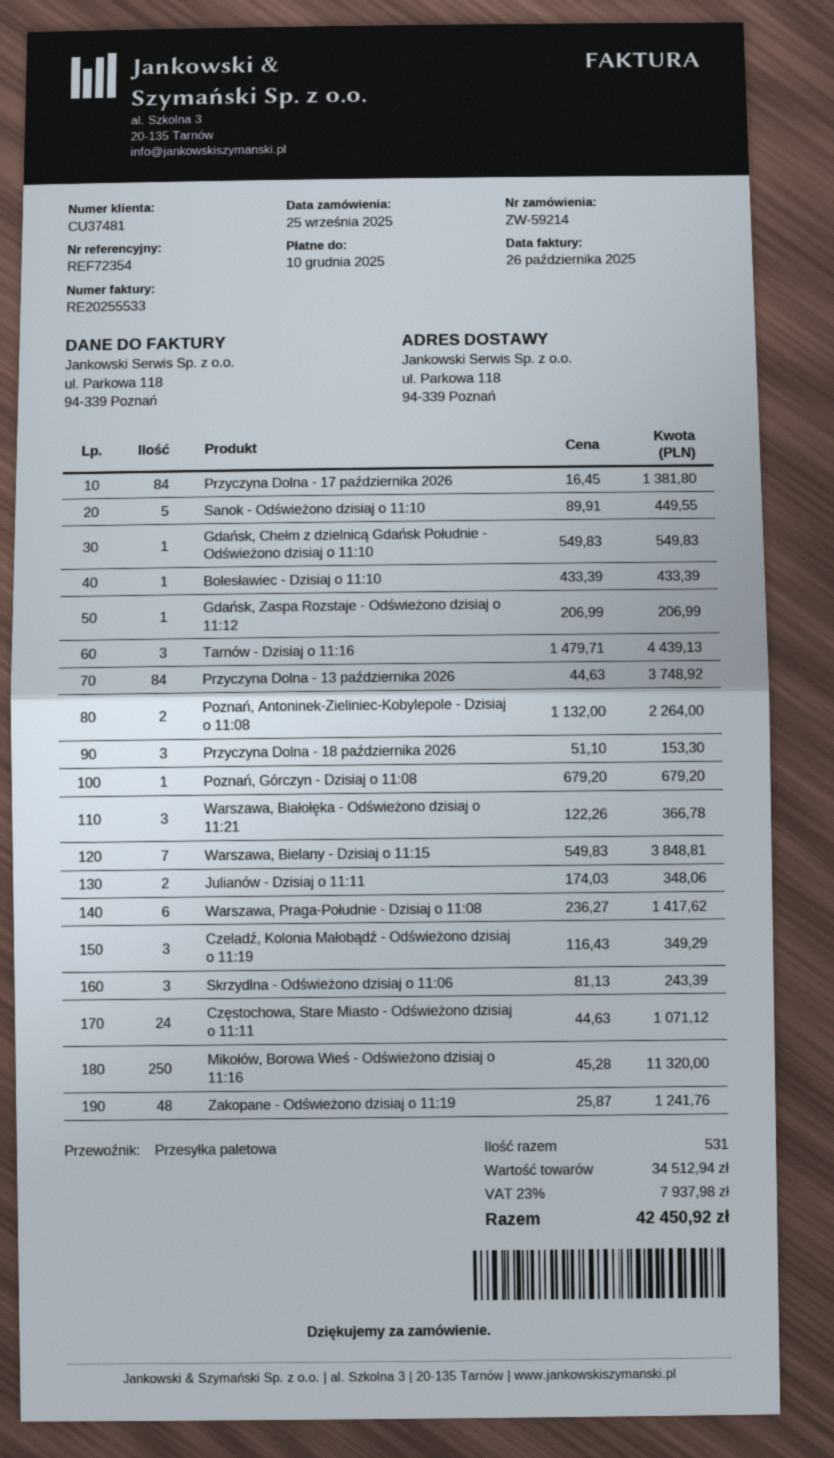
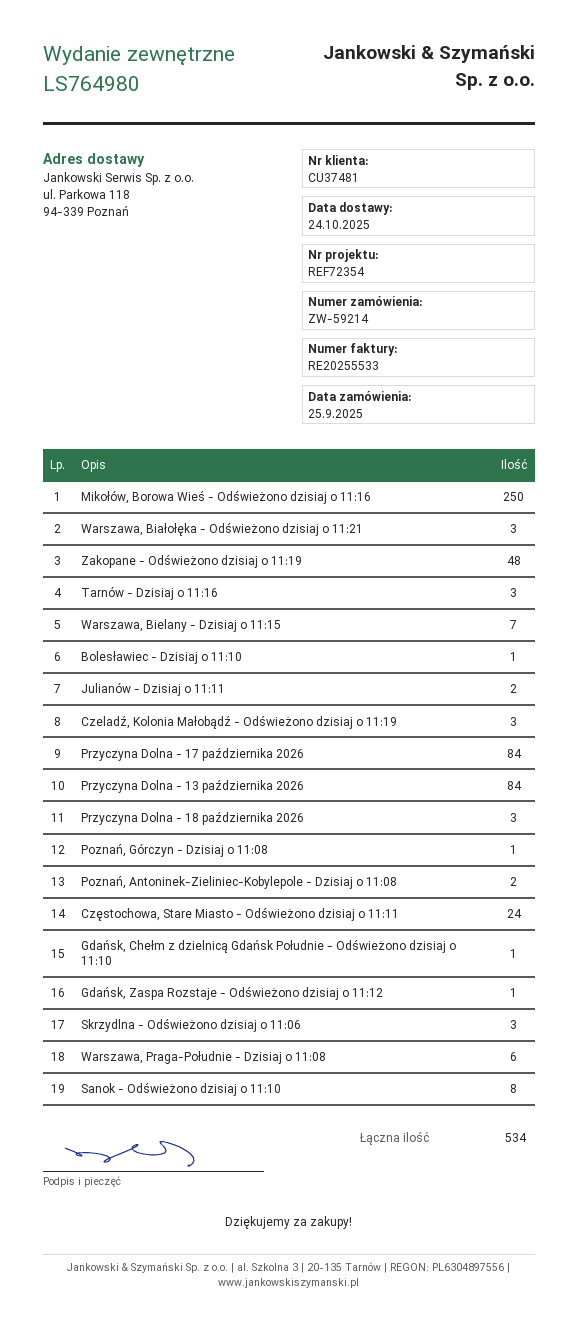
Sanok - Odświeżono dzisiaj o 11:10: 5 -> 8
total quantity: 531 -> 534

